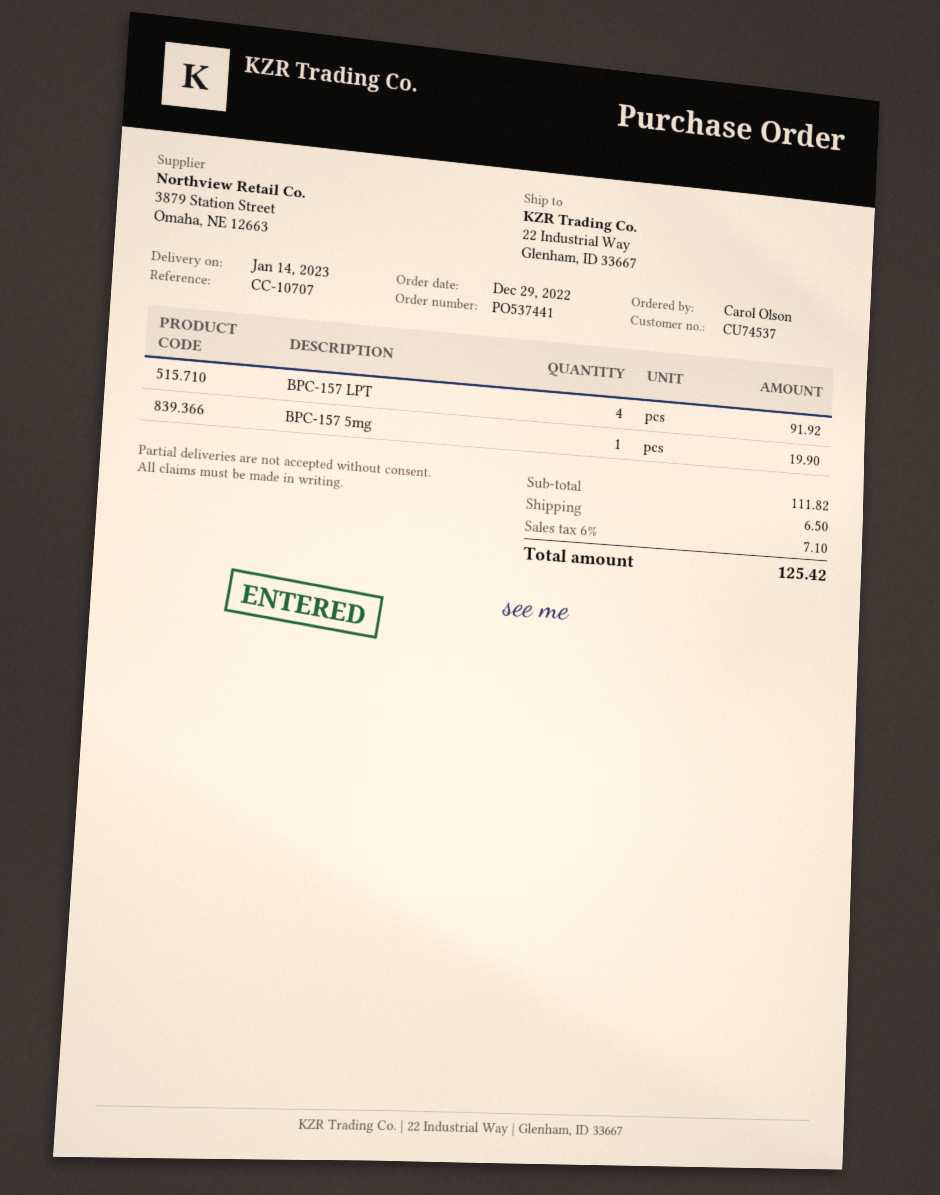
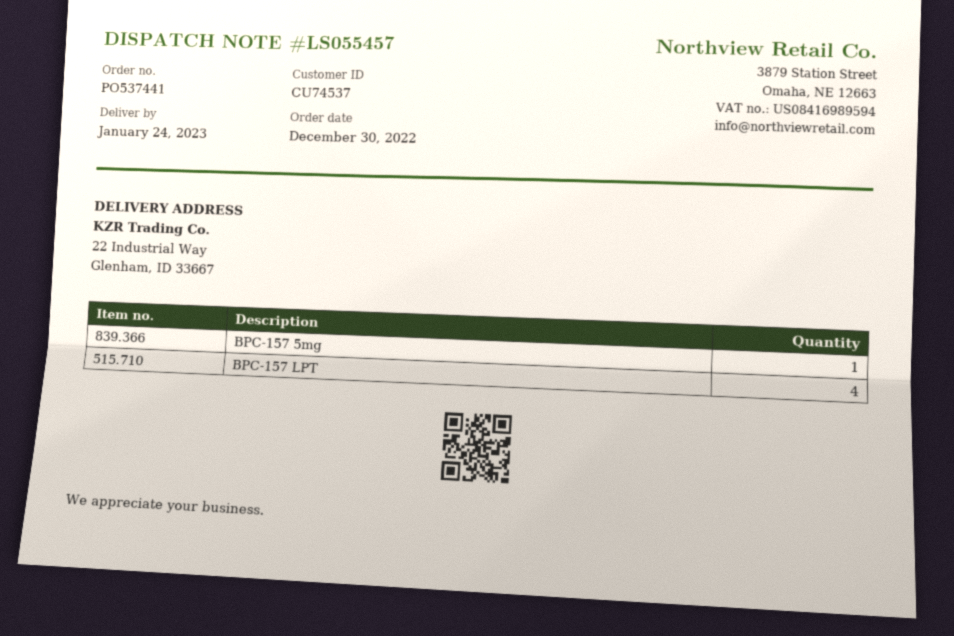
order date: 2022-12-29 -> 2022-12-30
delivery date: 2023-01-14 -> 2023-01-24

